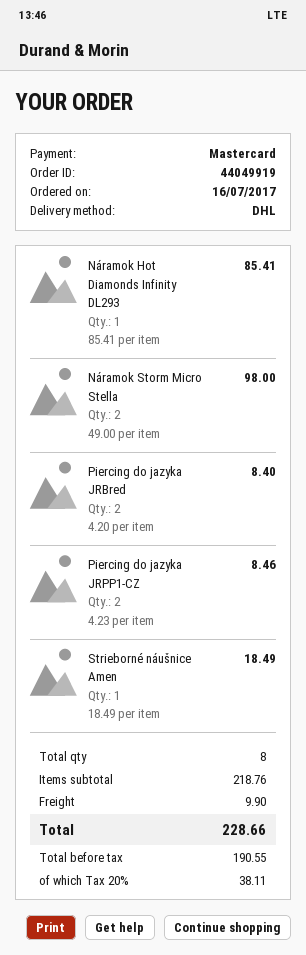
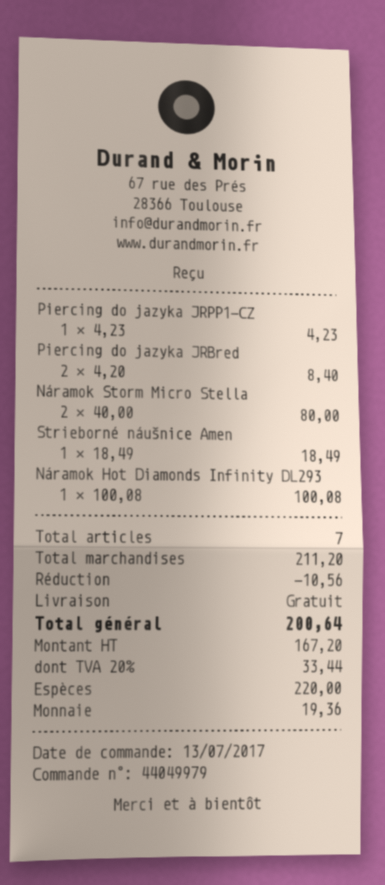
order number: 44049919 -> 44049979
order date: 2017-07-16 -> 2017-07-13
payment method: Mastercard -> cash
Náramok Hot Diamonds Infinity DL293: 1 x 85.41 = 85.41 -> 1 x 100.08 = 100.08
Náramok Storm Micro Stella: 2 x 49.00 = 98.00 -> 2 x 40.00 = 80.00
Piercing do jazyka JRPP1-CZ: 2 x 4.23 = 8.46 -> 1 x 4.23 = 4.23
total quantity: 8 -> 7
subtotal: 218.76 -> 211.20
discount: none -> 10.56
shipping: 9.90 -> 0.00
net: 190.55 -> 167.20
tax: 20% = 38.11 -> 20% = 33.44
total: 228.66 -> 200.64

